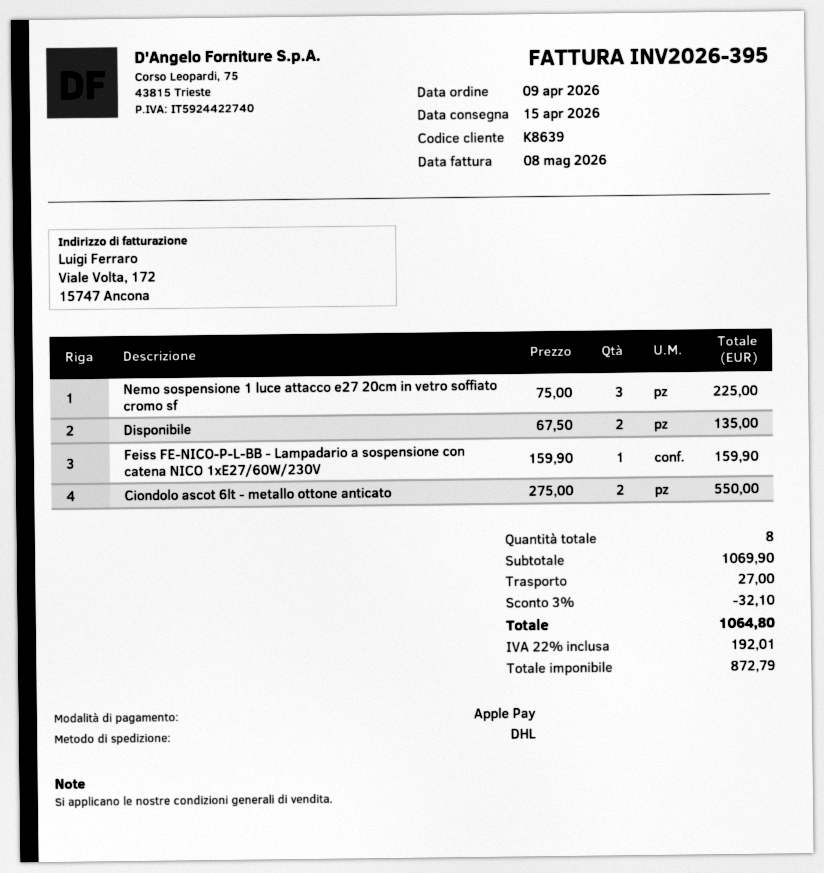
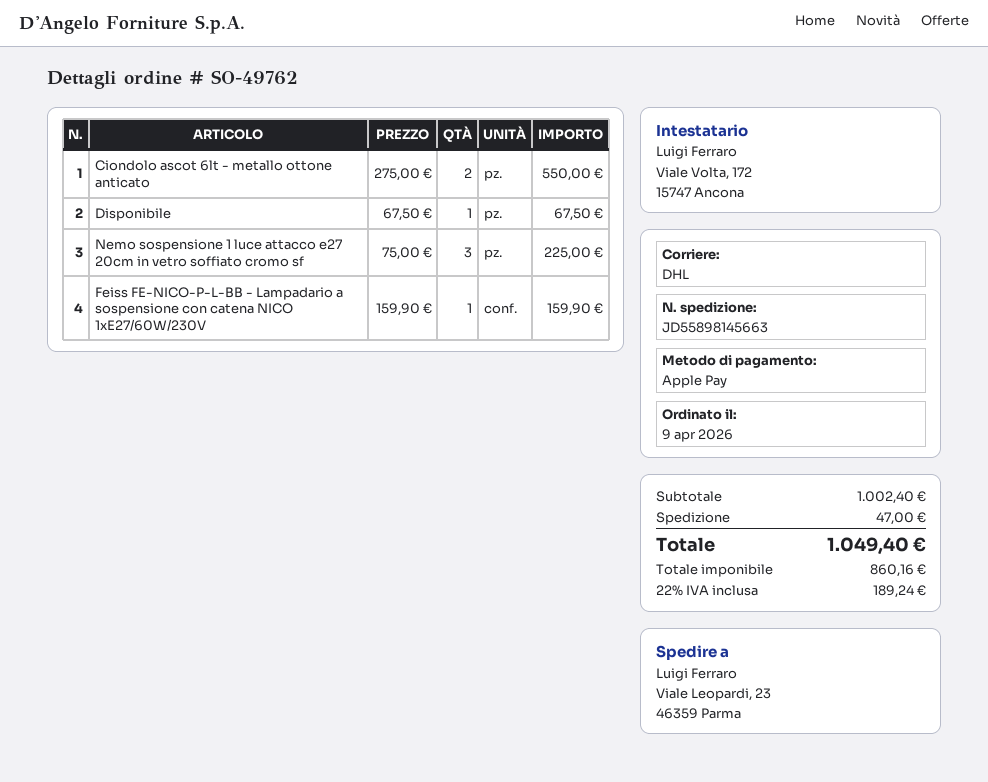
Disponibile: 2 x 67.50 = 135.00 -> 1 x 67.50 = 67.50
subtotal: 1069.90 -> 1002.40
discount: 3% = 32.10 -> none
shipping: 27.00 -> 47.00
net: 872.79 -> 860.16
tax: 22% = 192.01 -> 22% = 189.24
total: 1064.80 -> 1049.40

